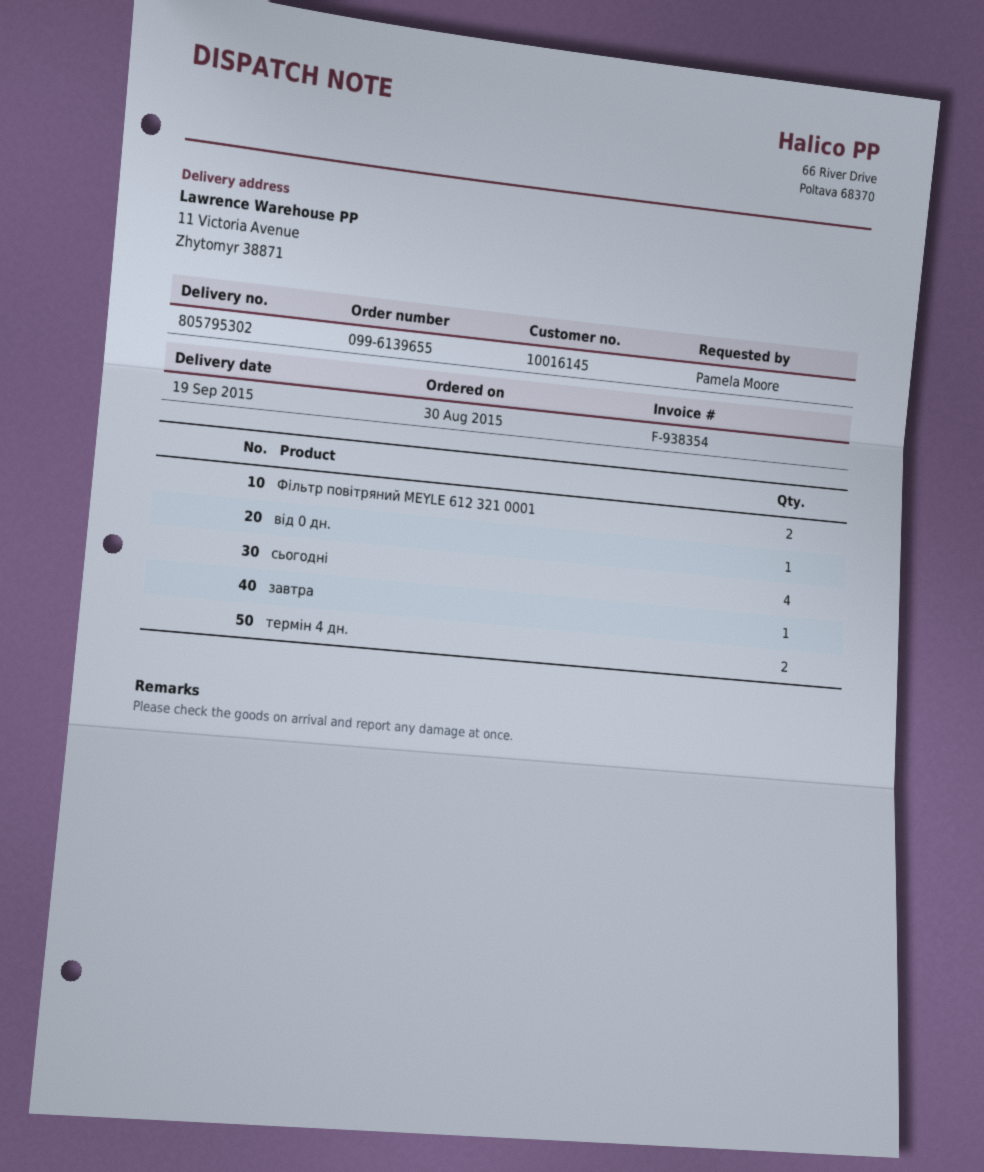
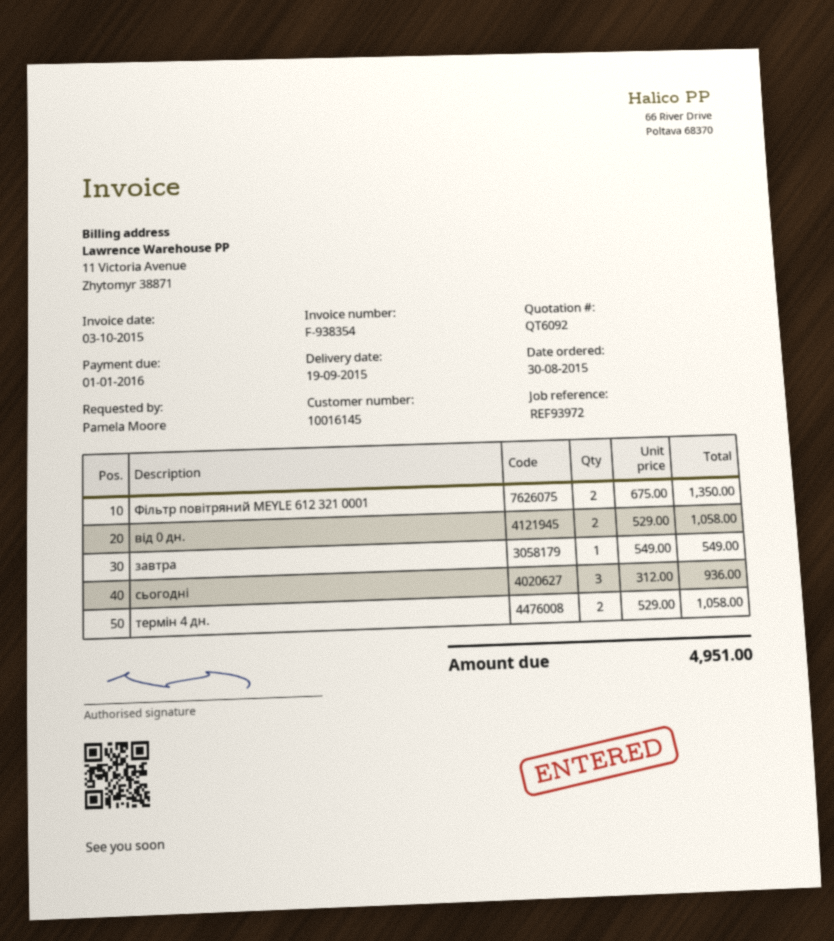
від 0 дн.: 1 -> 2
сьогодні: 4 -> 3

